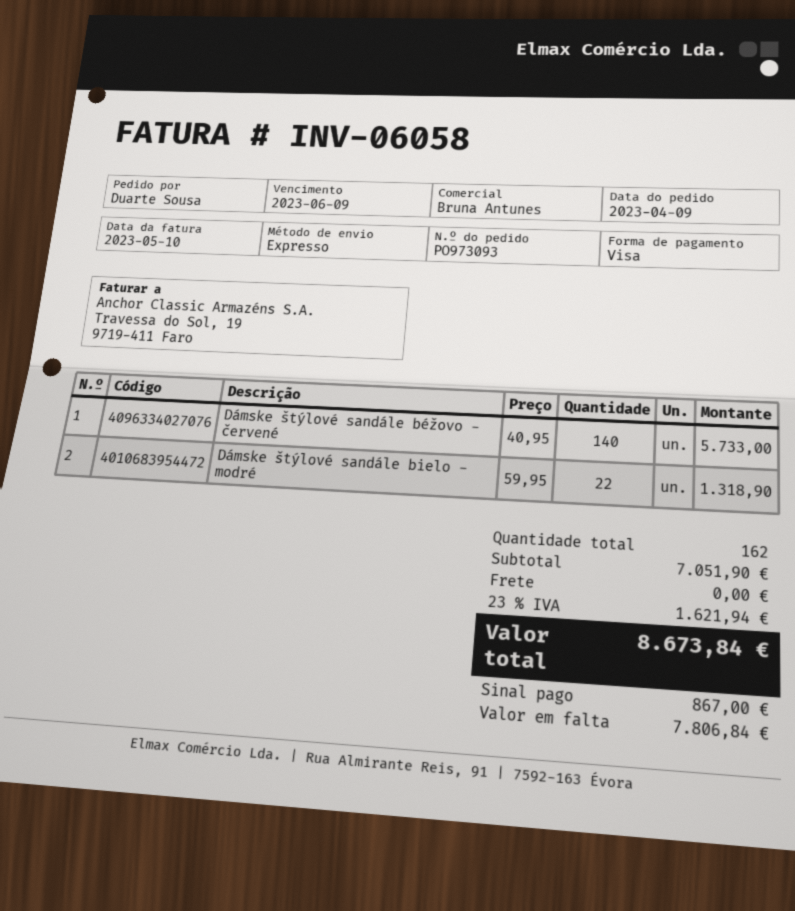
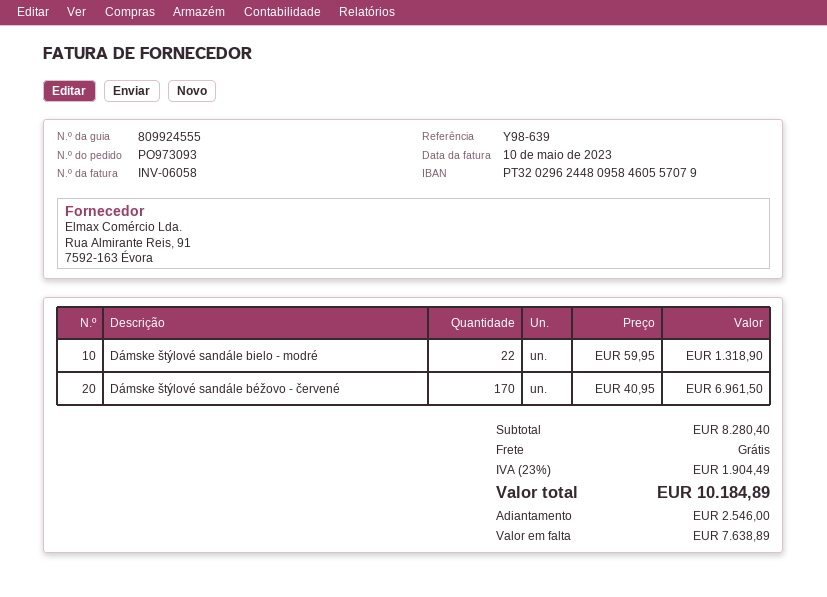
Dámske štýlové sandále béžovo - červené: 140 x 40.95 = 5733.00 -> 170 x 40.95 = 6961.50
subtotal: 7051.90 -> 8280.40
tax: 23% = 1621.94 -> 23% = 1904.49
total: 8673.84 -> 10184.89
deposit: 867.00 -> 2546.00
balance: 7806.84 -> 7638.89

